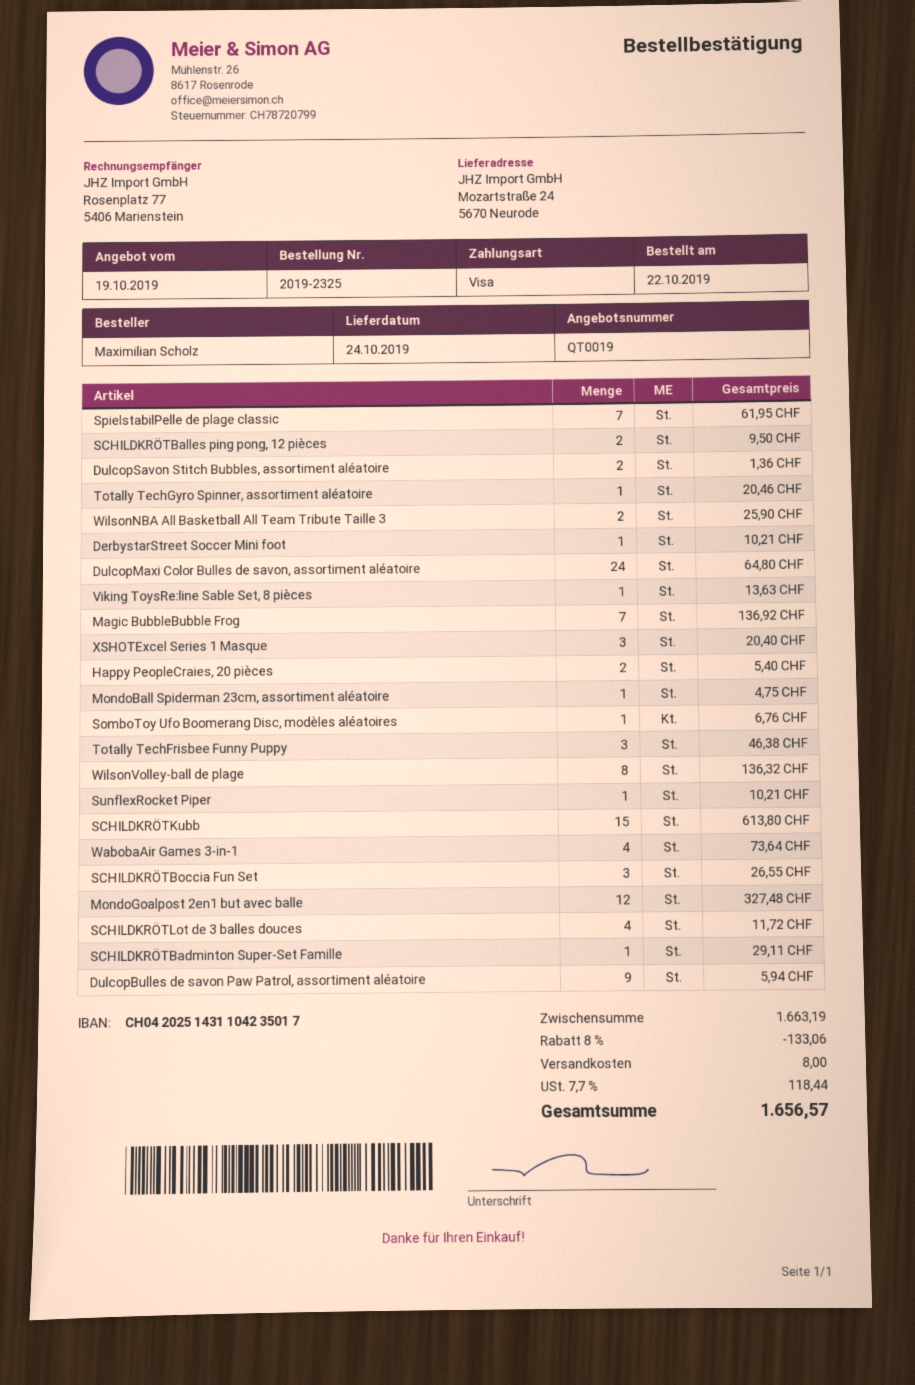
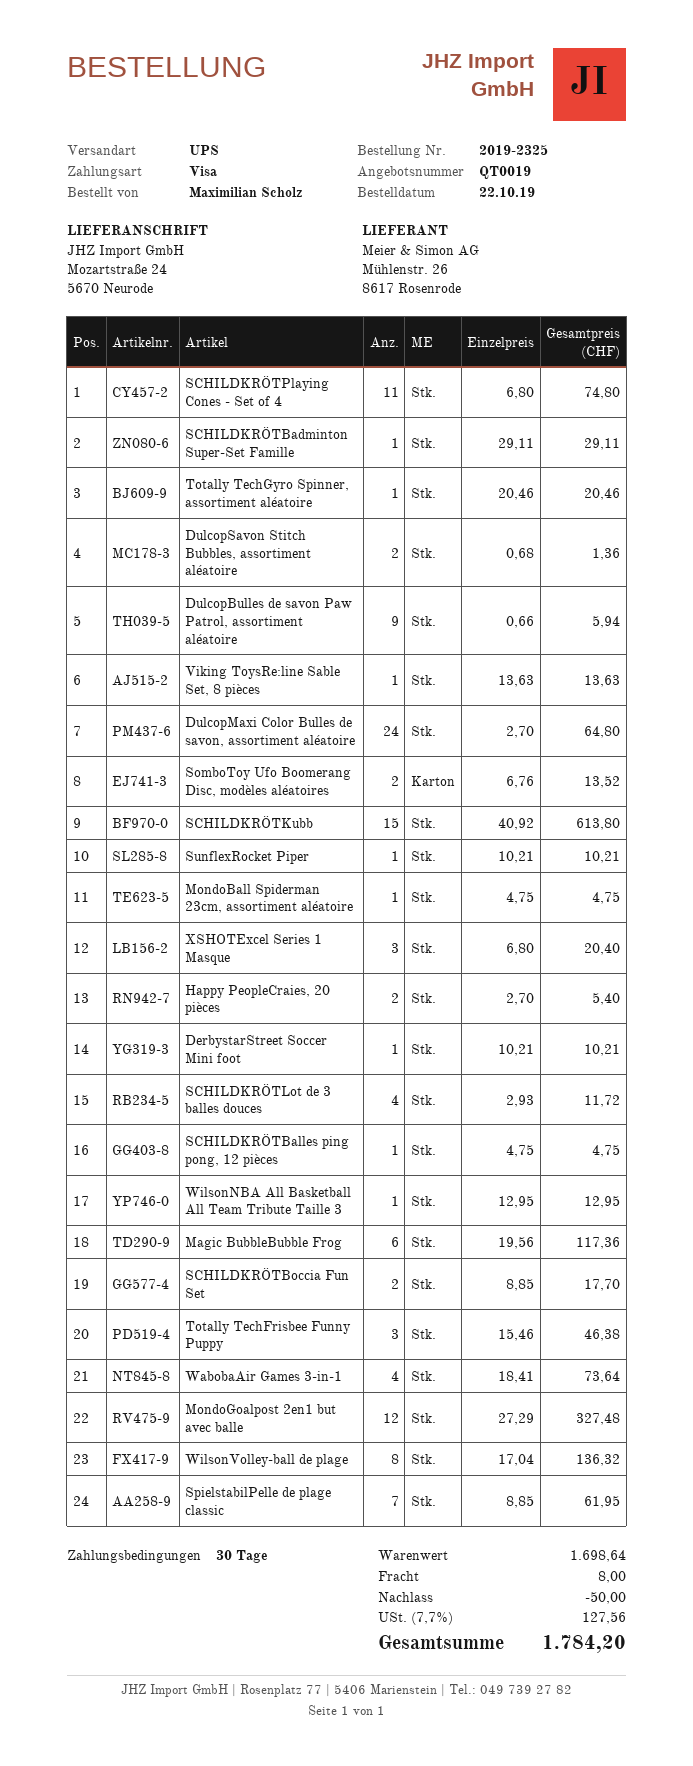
SCHILDKRÖTBalles ping pong, 12 pièces: 2 for 9.50 -> 1 for 4.75
WilsonNBA All Basketball All Team Tribute Taille 3: 2 for 25.90 -> 1 for 12.95
Magic BubbleBubble Frog: 7 for 136.92 -> 6 for 117.36
SomboToy Ufo Boomerang Disc, modèles aléatoires: 1 for 6.76 -> 2 for 13.52
SCHILDKRÖTBoccia Fun Set: 3 for 26.55 -> 2 for 17.70
SCHILDKRÖTPlaying Cones - Set of 4: none -> 11 for 74.80
subtotal: 1663.19 -> 1698.64
discount: 133.06 -> 50.00
tax: 7.7% = 118.44 -> 7.7% = 127.56
total: 1656.57 -> 1784.20

